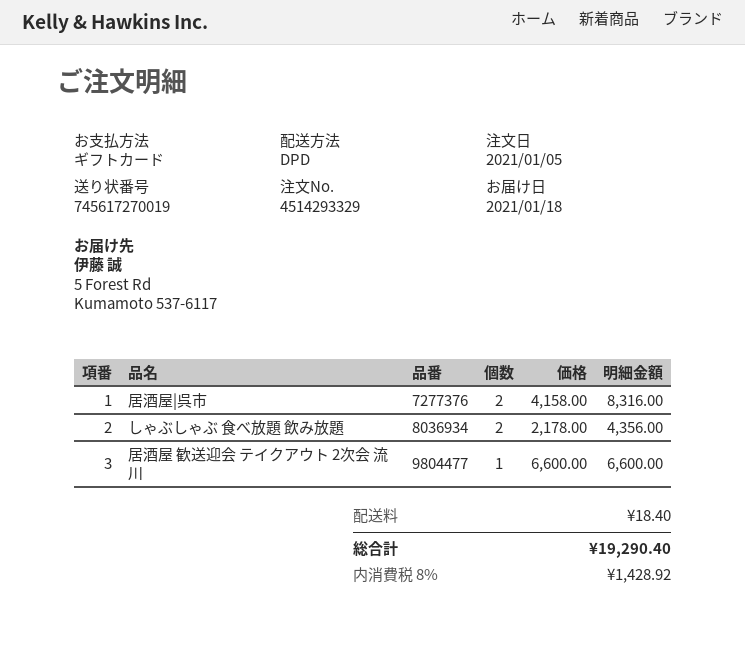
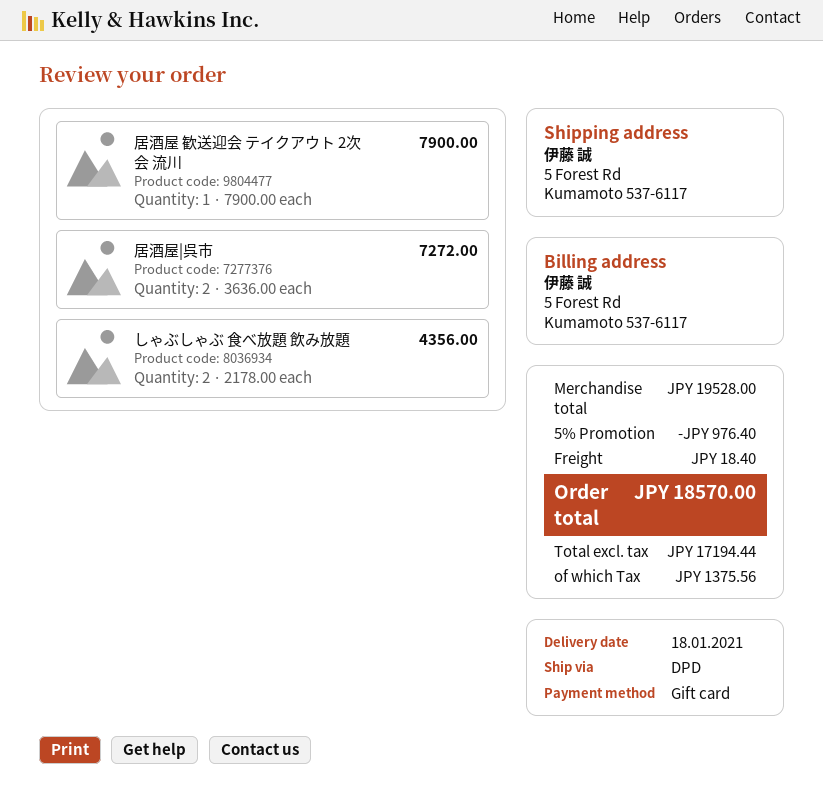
居酒屋|呉市: 2 x 4158.00 = 8316.00 -> 2 x 3636.00 = 7272.00
居酒屋 歓送迎会 テイクアウト 2次会 流川: 1 x 6600.00 = 6600.00 -> 1 x 7900.00 = 7900.00
discount: none -> 5% = 976.40
tax: 1428.92 -> 1375.56
total: 19290.40 -> 18570.00

